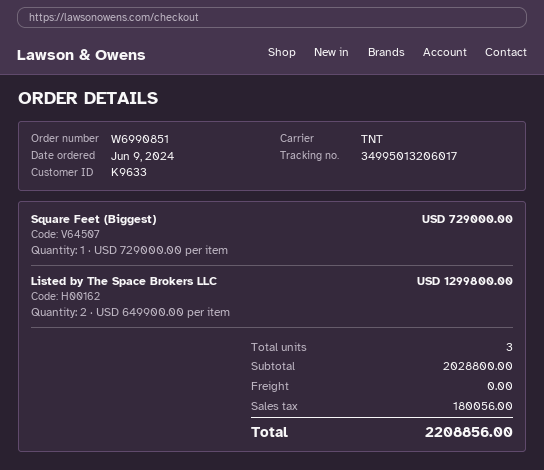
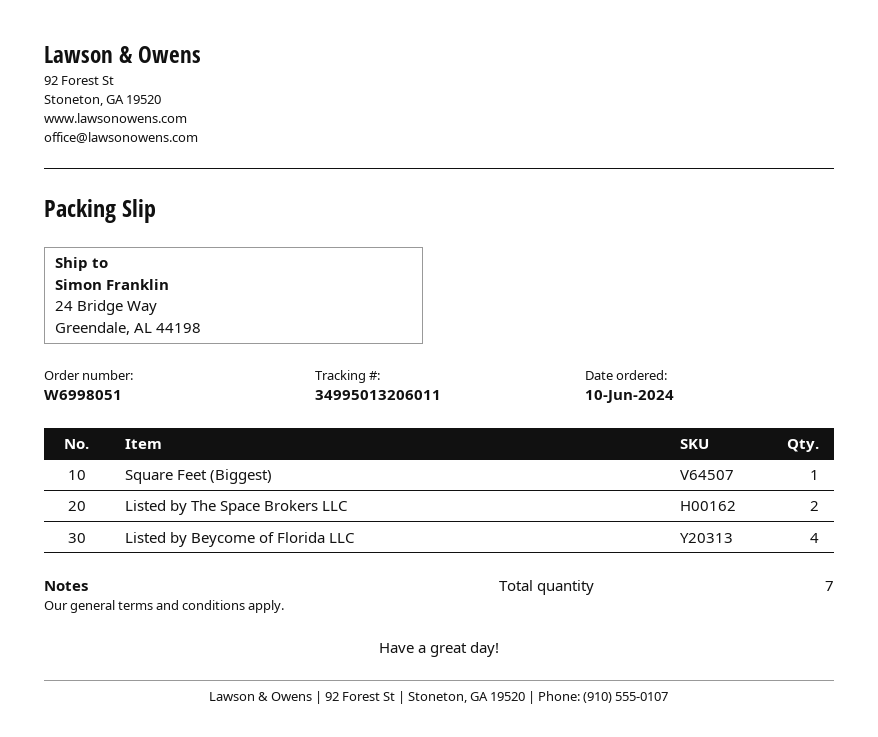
order number: W6990851 -> W6998051
order date: 2024-06-09 -> 2024-06-10
tracking number: 34995013206017 -> 34995013206011
Listed by Beycome of Florida LLC: none -> 4
total quantity: 3 -> 7

